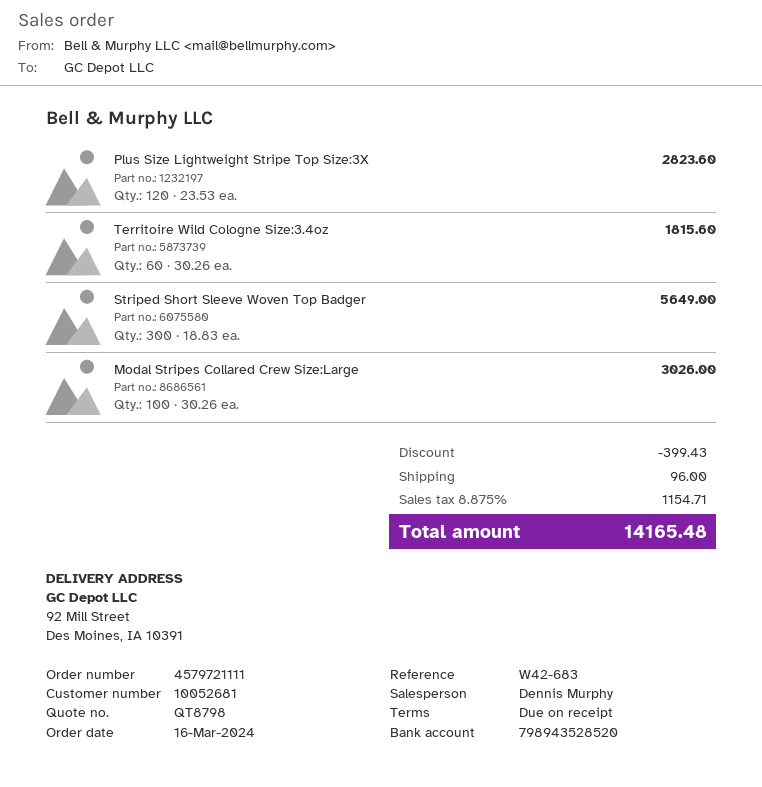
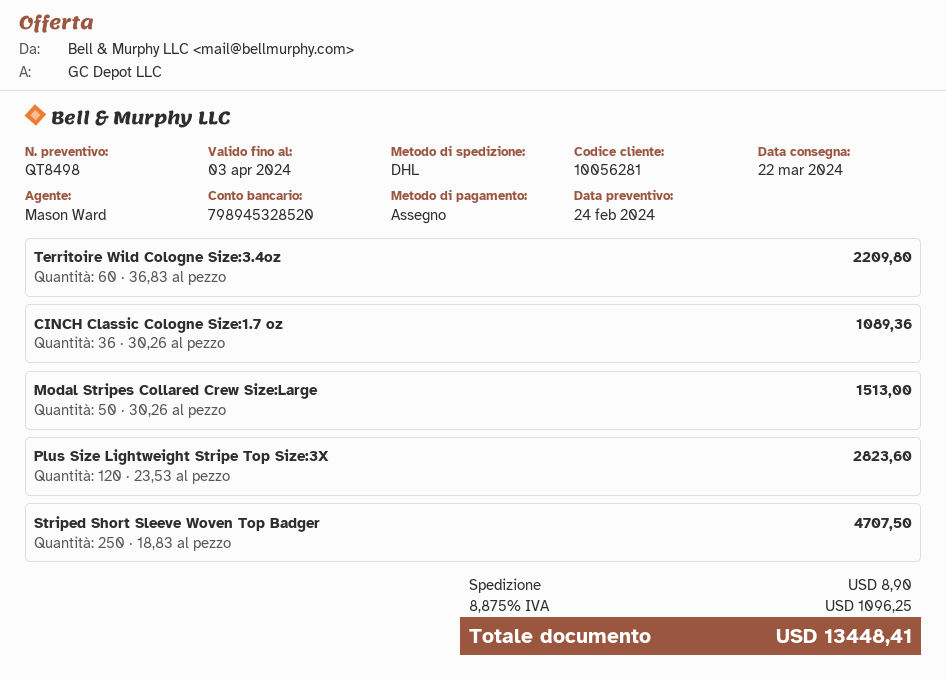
quote number: QT8798 -> QT8498
customer number: 10052681 -> 10056281
sales rep: Dennis Murphy -> Mason Ward
bank account: 798943528520 -> 798945328520
Territoire Wild Cologne Size:3.4oz: 60 x 30.26 = 1815.60 -> 60 x 36.83 = 2209.80
Striped Short Sleeve Woven Top Badger: 300 x 18.83 = 5649.00 -> 250 x 18.83 = 4707.50
Modal Stripes Collared Crew Size:Large: 100 x 30.26 = 3026.00 -> 50 x 30.26 = 1513.00
CINCH Classic Cologne Size:1.7 oz: none -> 36 x 30.26 = 1089.36
discount: 399.43 -> none
shipping: 96.00 -> 8.90
tax: 8.875% = 1154.71 -> 8.875% = 1096.25
total: 14165.48 -> 13448.41

